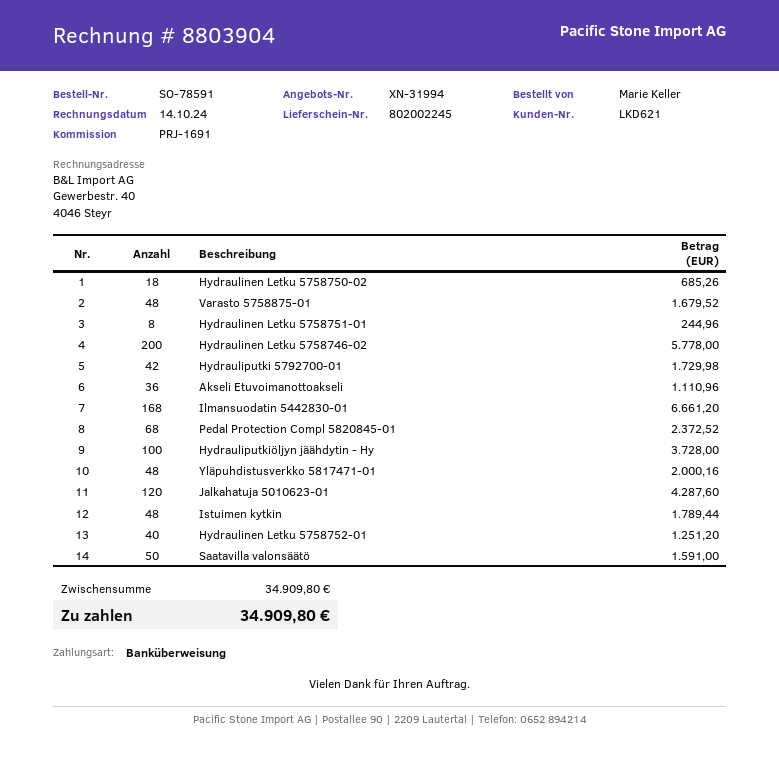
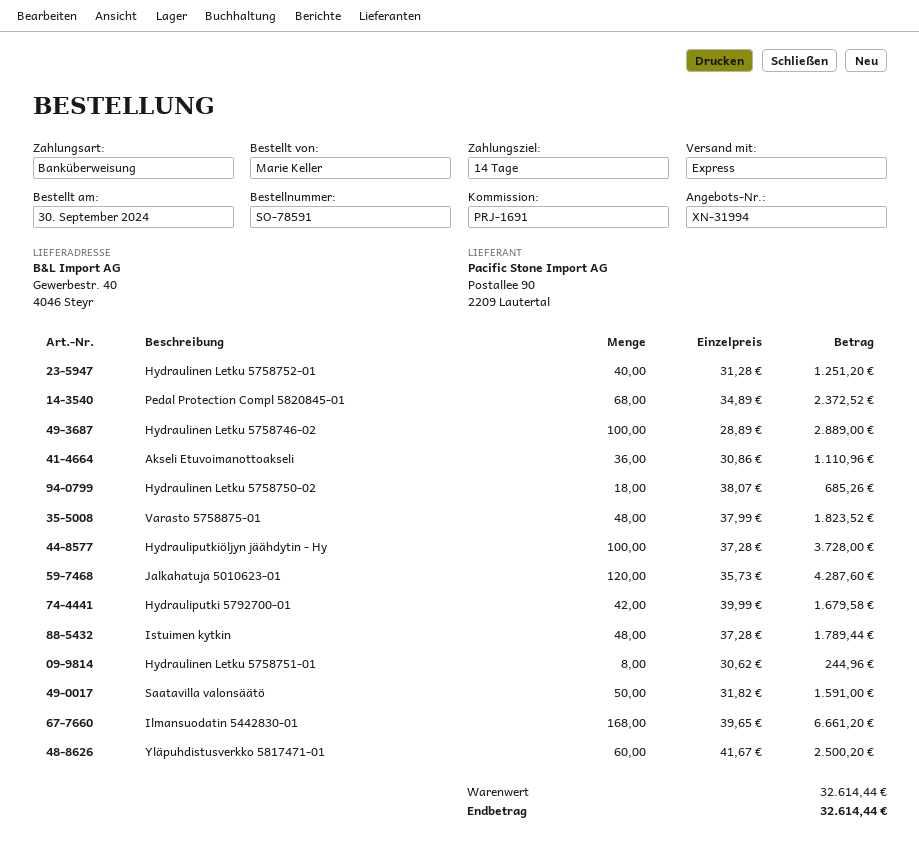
Varasto 5758875-01: 48 for 1679.52 -> 48 for 1823.52
Hydraulinen Letku 5758746-02: 200 for 5778.00 -> 100 for 2889.00
Hydrauliputki 5792700-01: 42 for 1729.98 -> 42 for 1679.58
Yläpuhdistusverkko 5817471-01: 48 for 2000.16 -> 60 for 2500.20
subtotal: 34909.80 -> 32614.44
total: 34909.80 -> 32614.44

